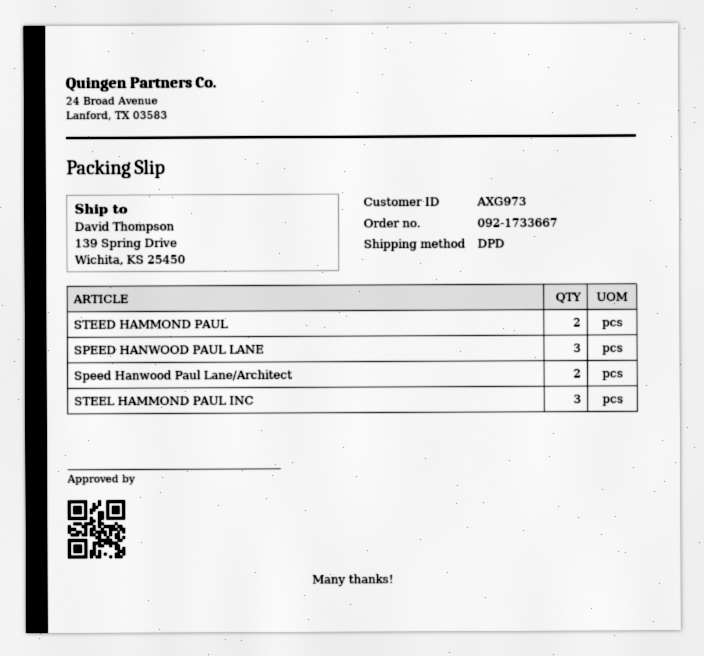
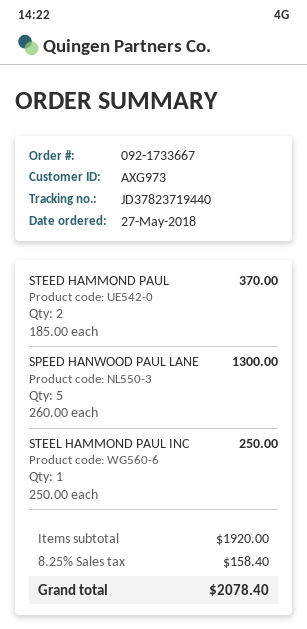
SPEED HANWOOD PAUL LANE: 3 -> 5
Speed Hanwood Paul Lane/Architect: 2 -> none
STEEL HAMMOND PAUL INC: 3 -> 1

